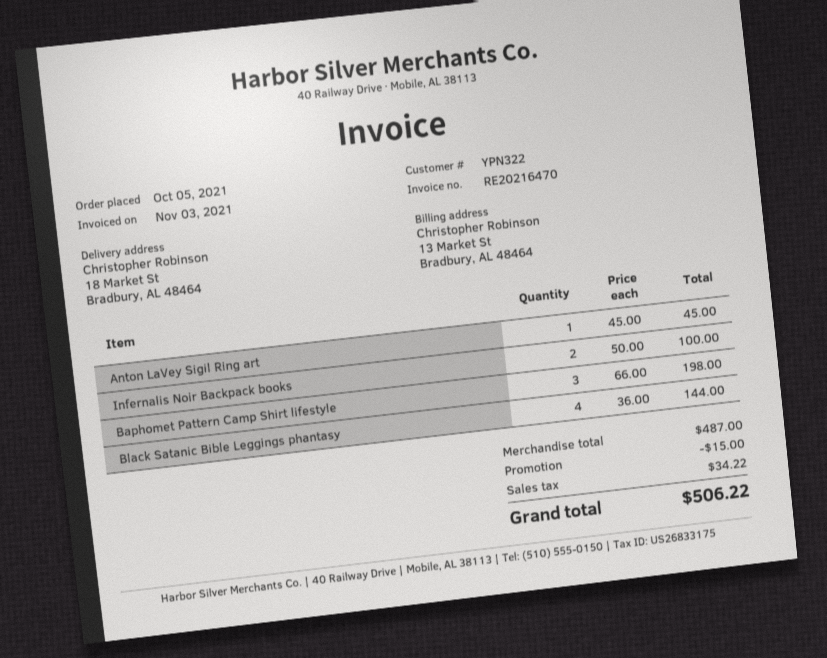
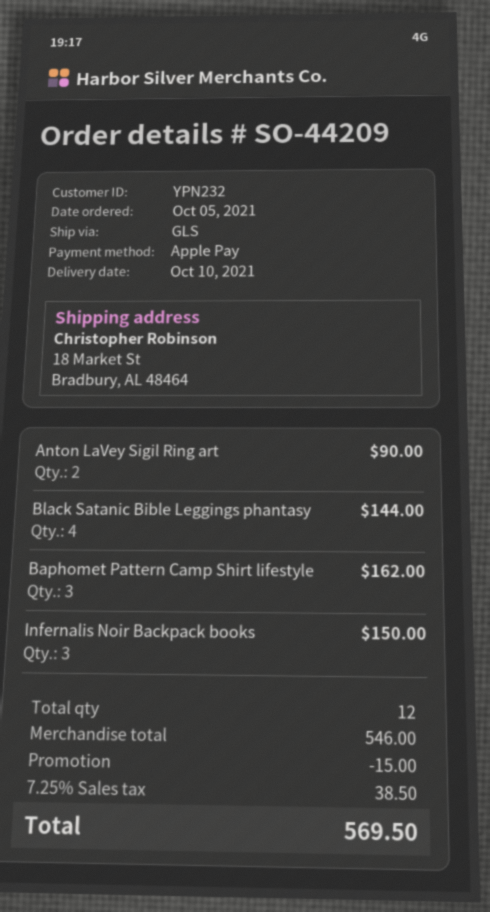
customer number: YPN322 -> YPN232
Anton LaVey Sigil Ring art: 1 for 45.00 -> 2 for 90.00
Infernalis Noir Backpack books: 2 for 100.00 -> 3 for 150.00
Baphomet Pattern Camp Shirt lifestyle: 3 for 198.00 -> 3 for 162.00
subtotal: 487.00 -> 546.00
tax: 34.22 -> 38.50
total: 506.22 -> 569.50

